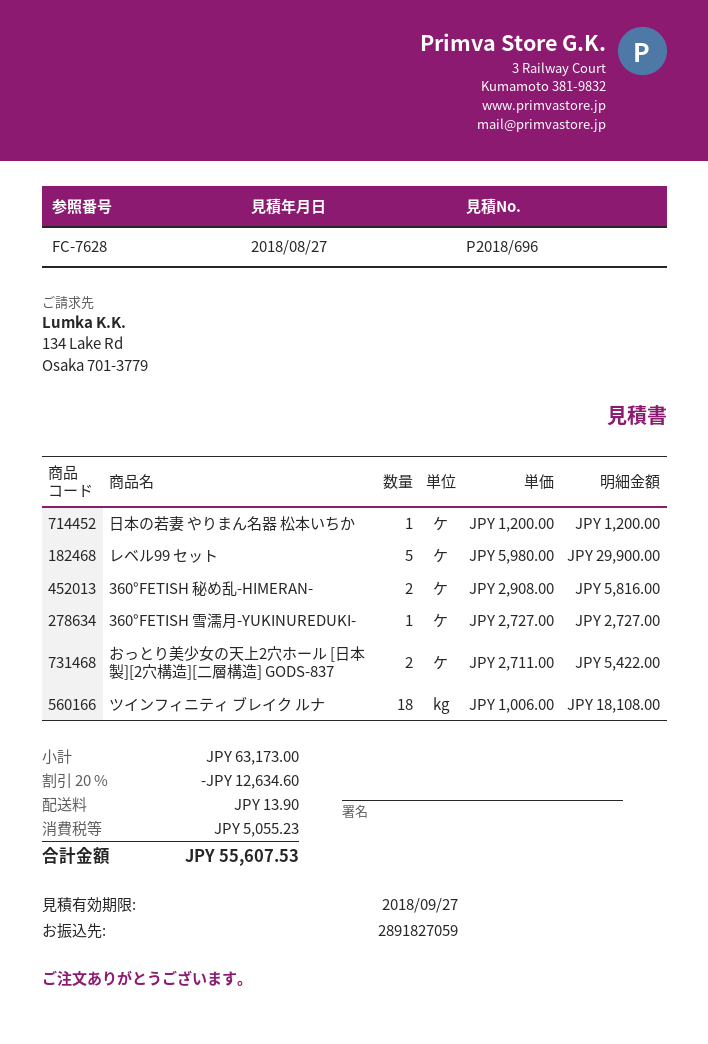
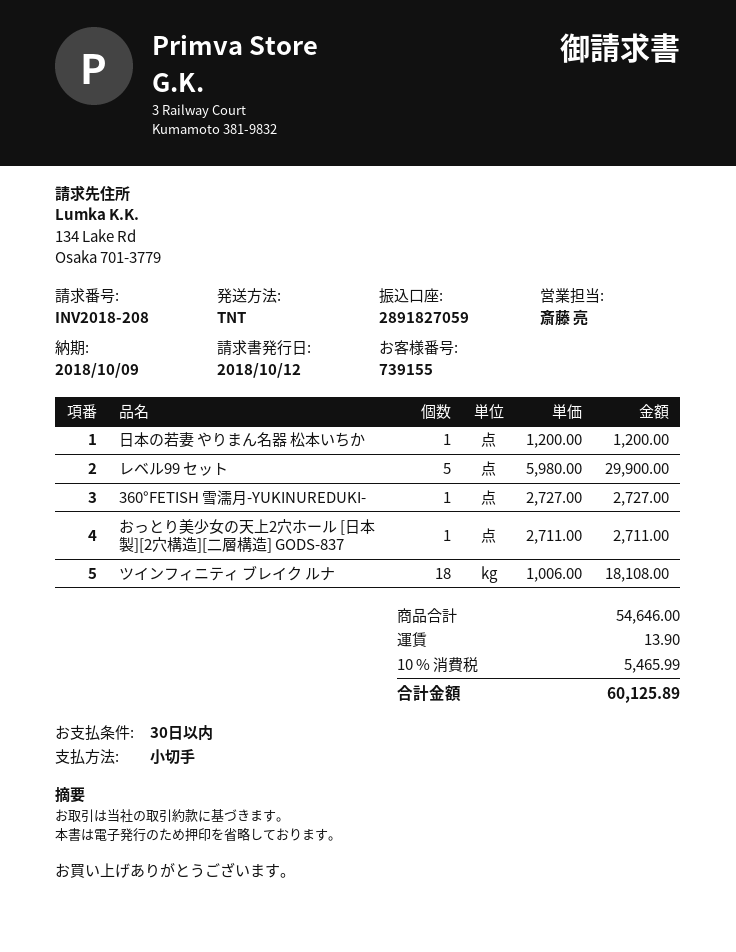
360°FETISH 秘め乱-HIMERAN-: 2 x 2908.00 = 5816.00 -> none
おっとり美少女の天上2穴ホール [日本製][2穴構造][二層構造] GODS-837: 2 x 2711.00 = 5422.00 -> 1 x 2711.00 = 2711.00
subtotal: 63173.00 -> 54646.00
discount: 20% = 12634.60 -> none
tax: 5055.23 -> 5465.99
total: 55607.53 -> 60125.89

